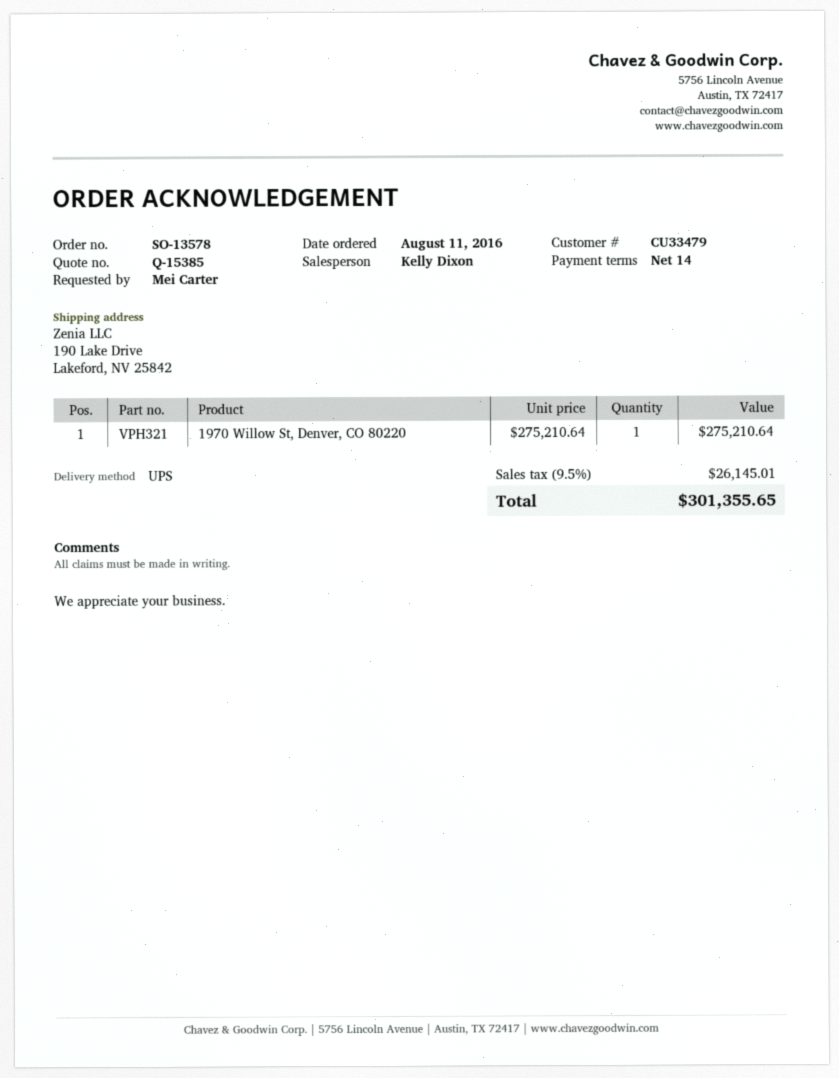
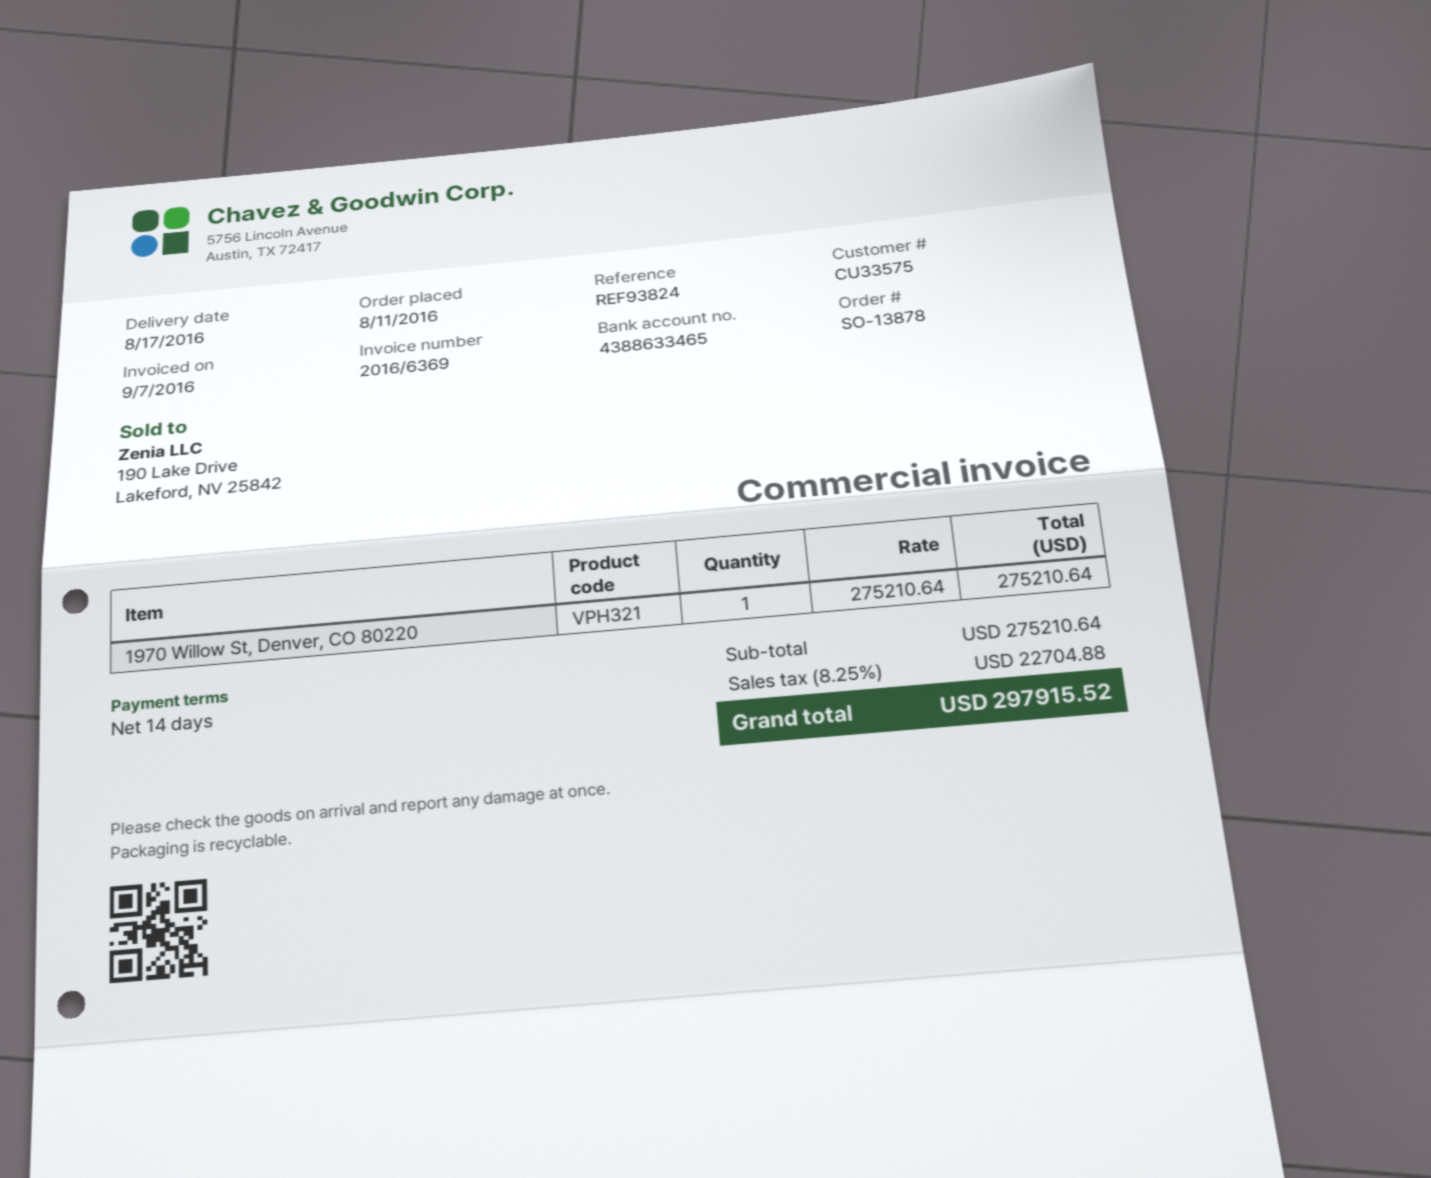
order number: SO-13578 -> SO-13878
customer number: CU33479 -> CU33575
tax: 9.5% = 26145.01 -> 8.25% = 22704.88
total: 301355.65 -> 297915.52

